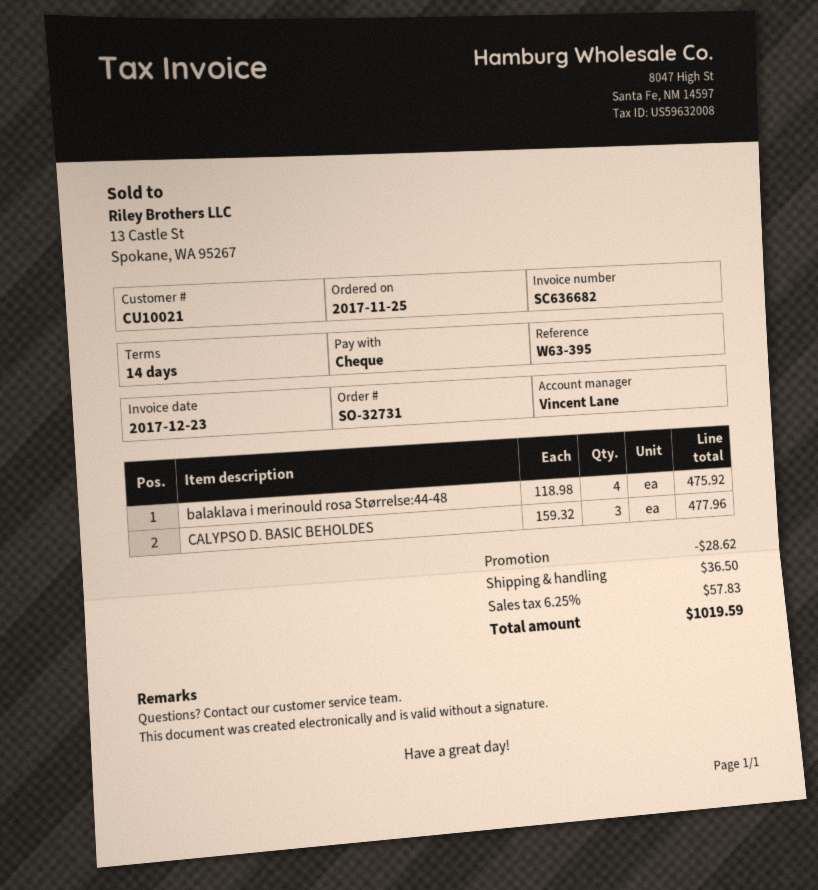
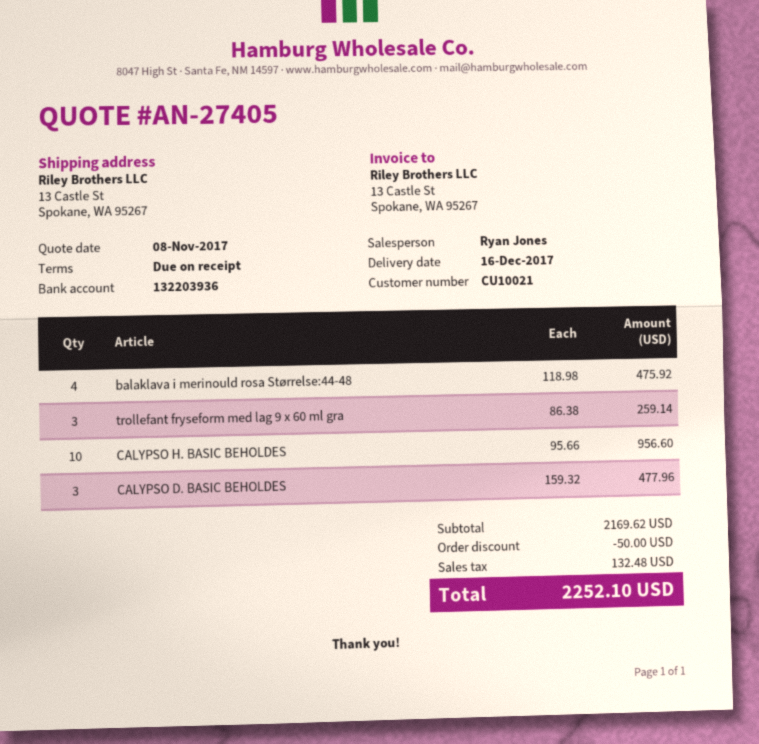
payment terms: 14 days -> on receipt
sales rep: Vincent Lane -> Ryan Jones
trollefant fryseform med lag 9 x 60 ml gra: none -> 3 x 86.38 = 259.14
CALYPSO H. BASIC BEHOLDES: none -> 10 x 95.66 = 956.60
discount: 28.62 -> 50.00
shipping: 36.50 -> none
tax: 57.83 -> 132.48
total: 1019.59 -> 2252.10

